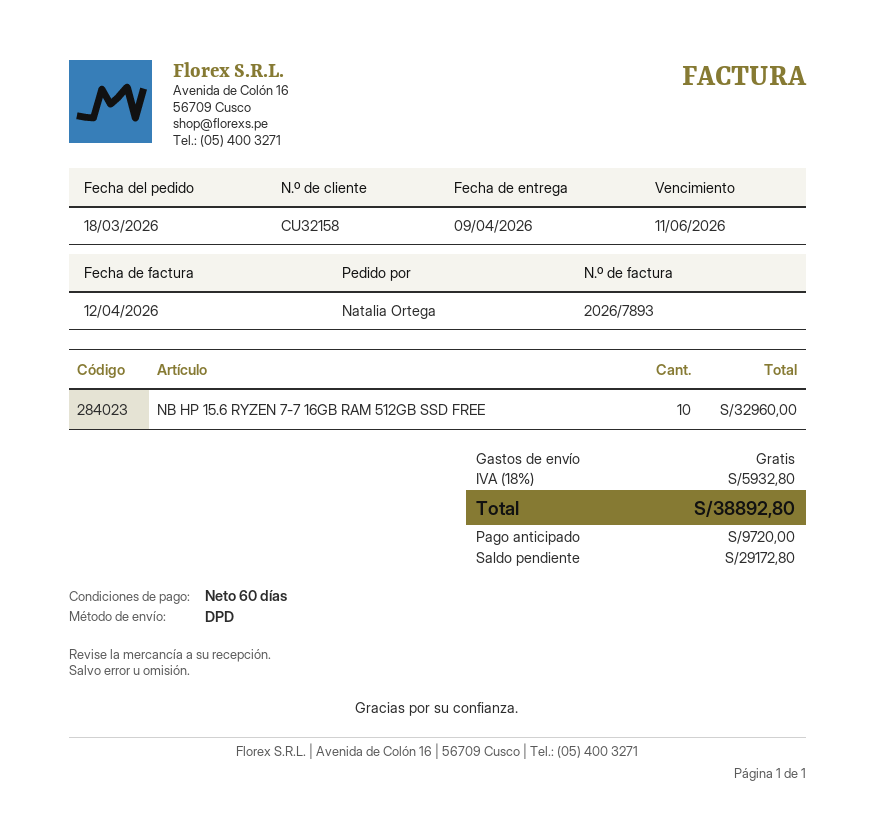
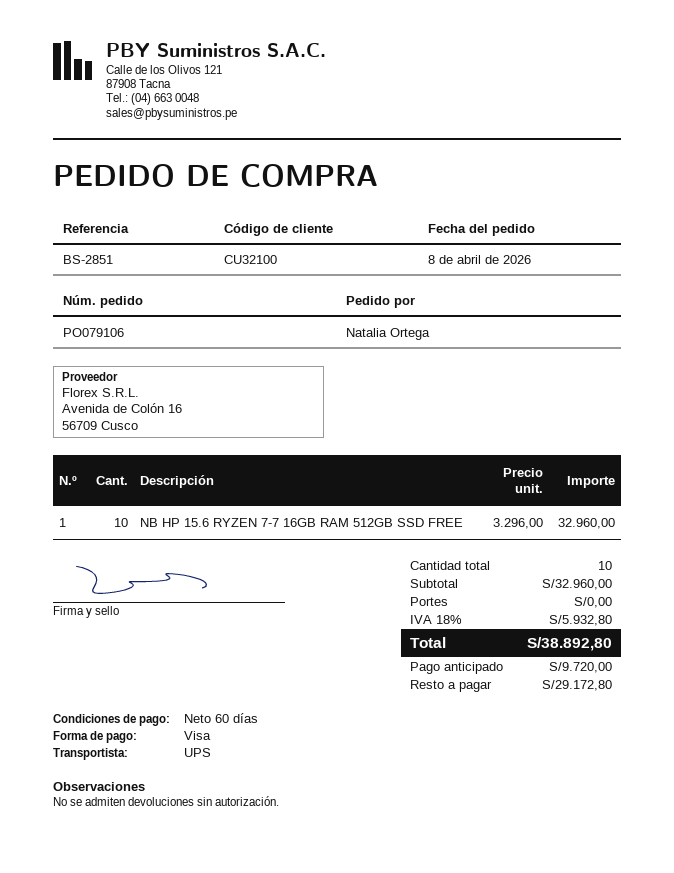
order date: 2026-03-18 -> 2026-04-08
customer number: CU32158 -> CU32100
shipping method: DPD -> UPS

